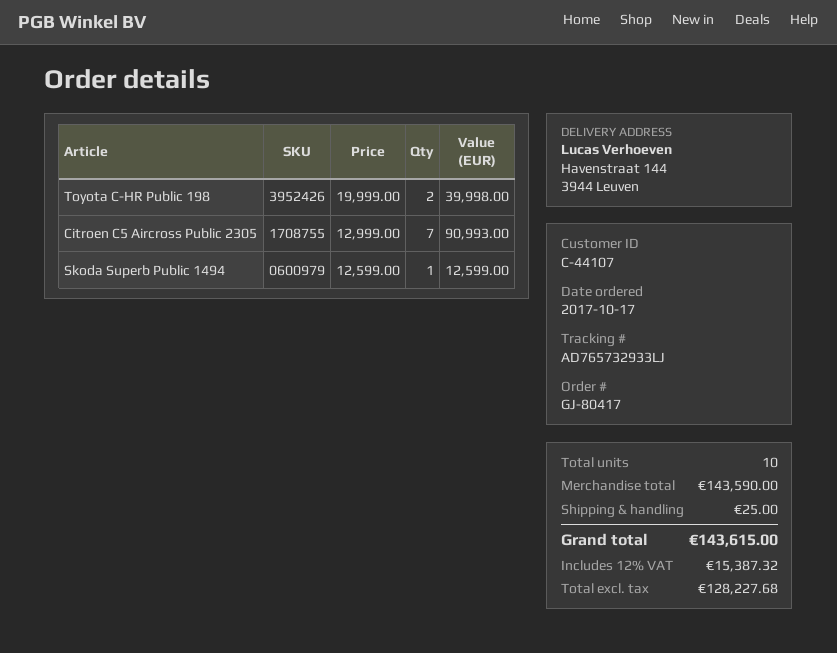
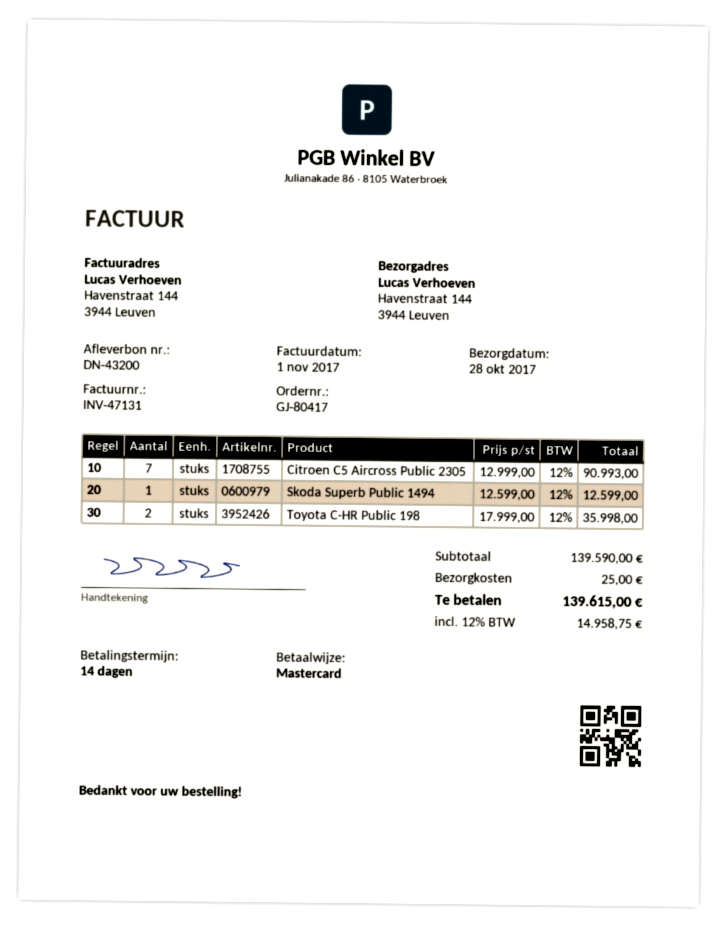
Toyota C-HR Public 198: 2 x 19999.00 = 39998.00 -> 2 x 17999.00 = 35998.00
subtotal: 143590.00 -> 139590.00
tax: 12% = 15387.32 -> 12% = 14958.75
total: 143615.00 -> 139615.00

